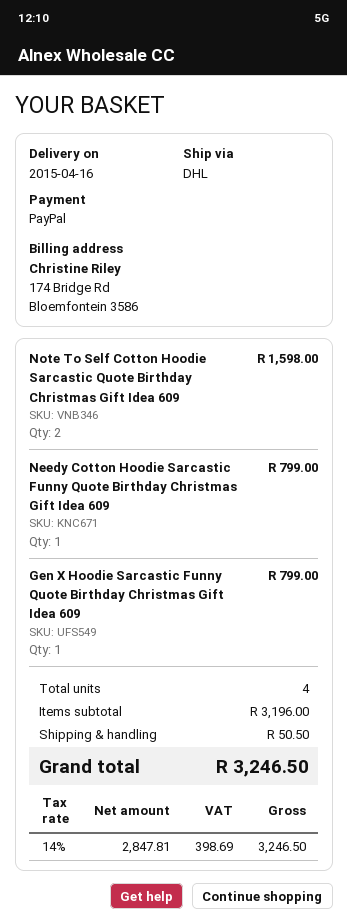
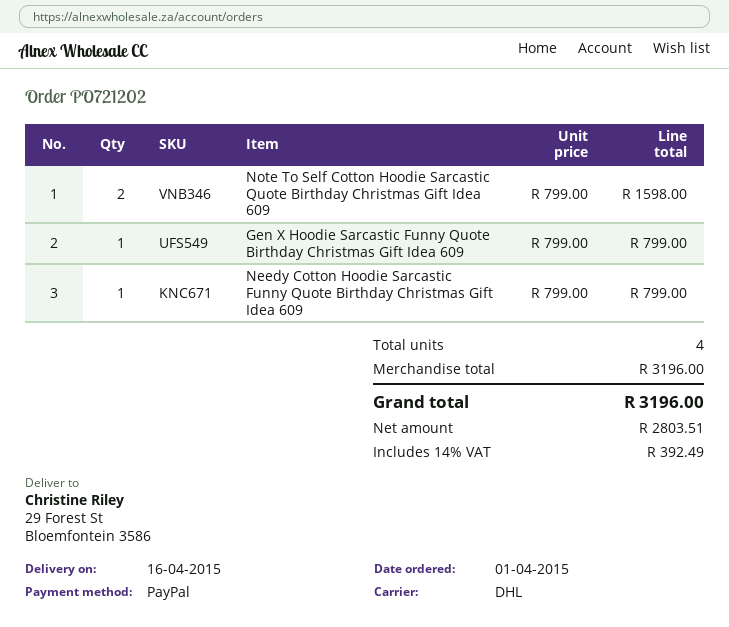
shipping: 50.50 -> none
net: 2847.81 -> 2803.51
tax: 14% = 398.69 -> 14% = 392.49
total: 3246.50 -> 3196.00

